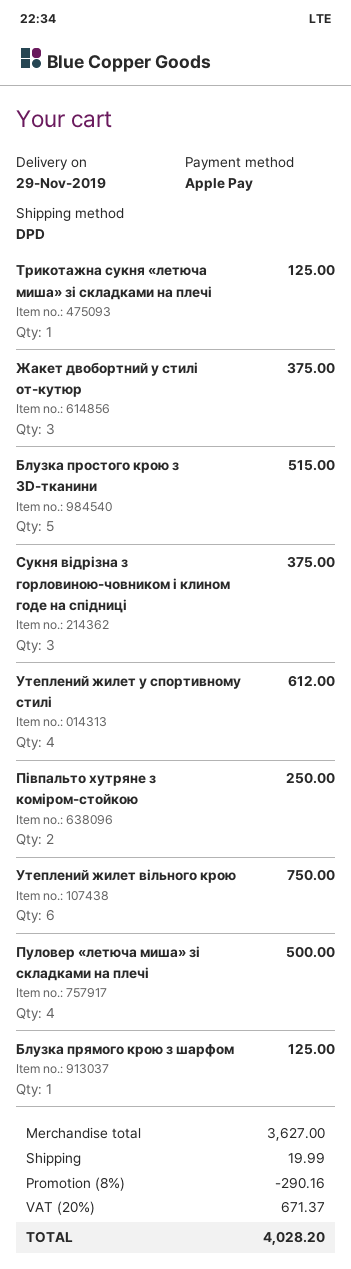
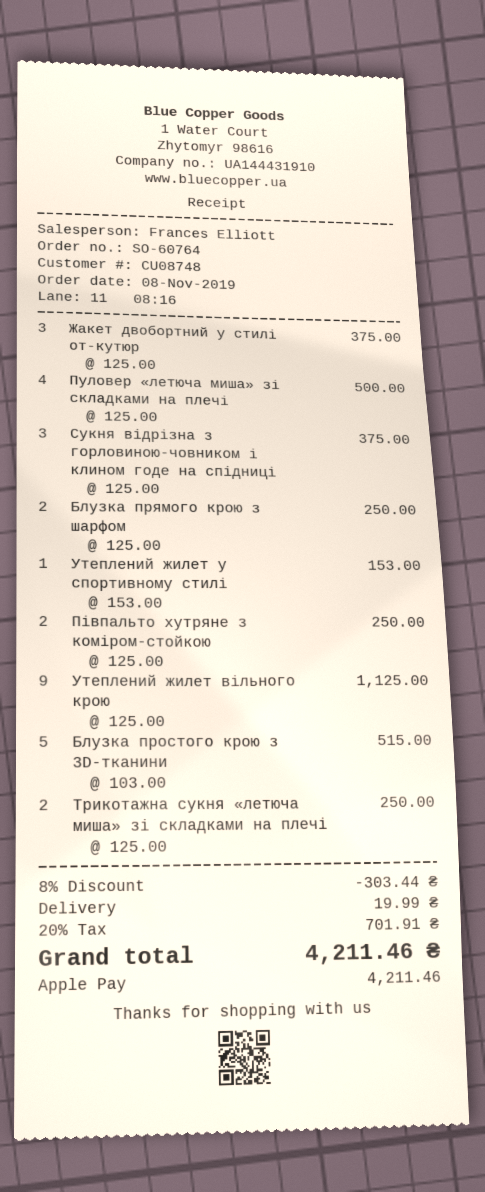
Трикотажна сукня «летюча миша» зі складками на плечі: 1 for 125.00 -> 2 for 250.00
Утеплений жилет у спортивному стилі: 4 for 612.00 -> 1 for 153.00
Утеплений жилет вільного крою: 6 for 750.00 -> 9 for 1125.00
Блузка прямого крою з шарфом: 1 for 125.00 -> 2 for 250.00
discount: 8% = 290.16 -> 8% = 303.44
tax: 20% = 671.37 -> 20% = 701.91
total: 4028.20 -> 4211.46

